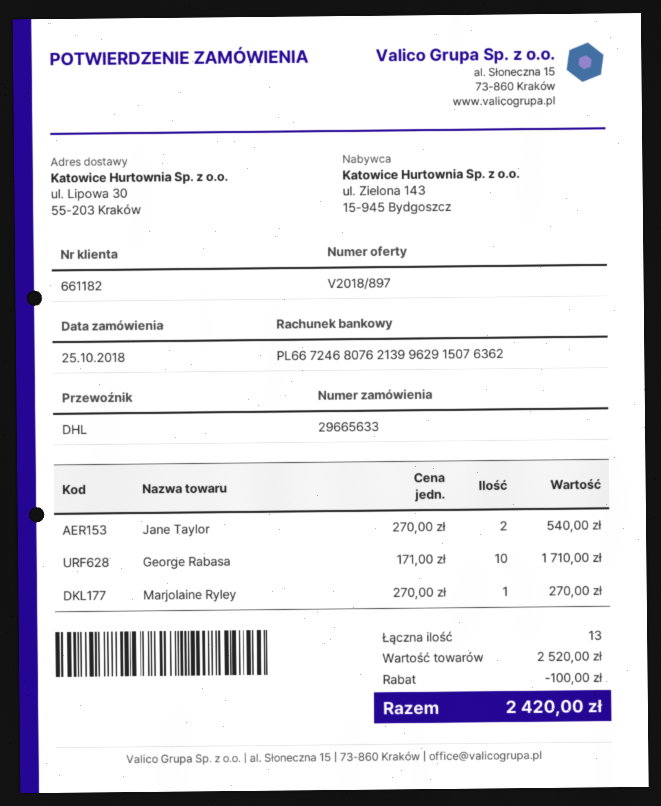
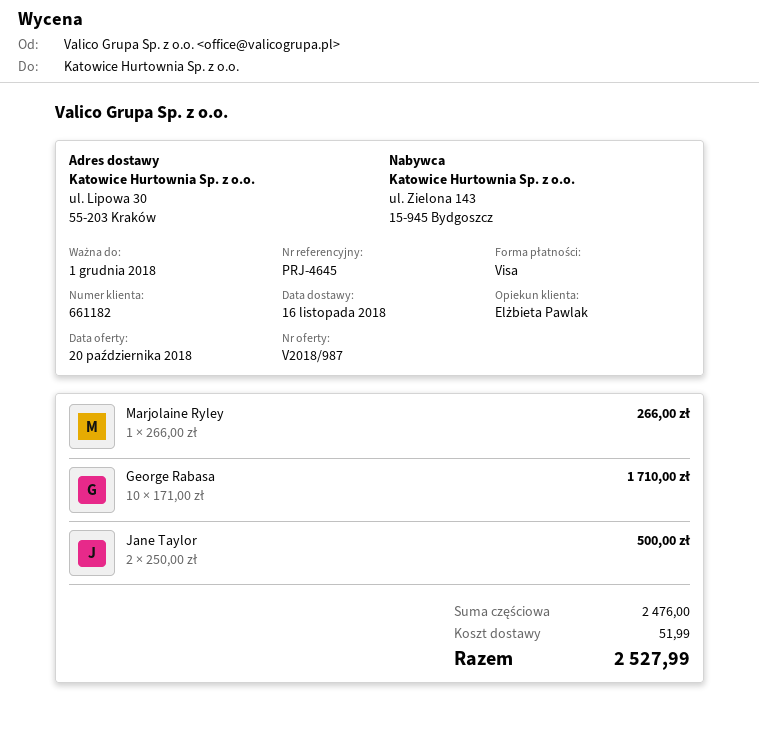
quote number: V2018/897 -> V2018/987
Jane Taylor: 2 x 270.00 = 540.00 -> 2 x 250.00 = 500.00
Marjolaine Ryley: 1 x 270.00 = 270.00 -> 1 x 266.00 = 266.00
subtotal: 2520.00 -> 2476.00
discount: 100.00 -> none
shipping: none -> 51.99
total: 2420.00 -> 2527.99

